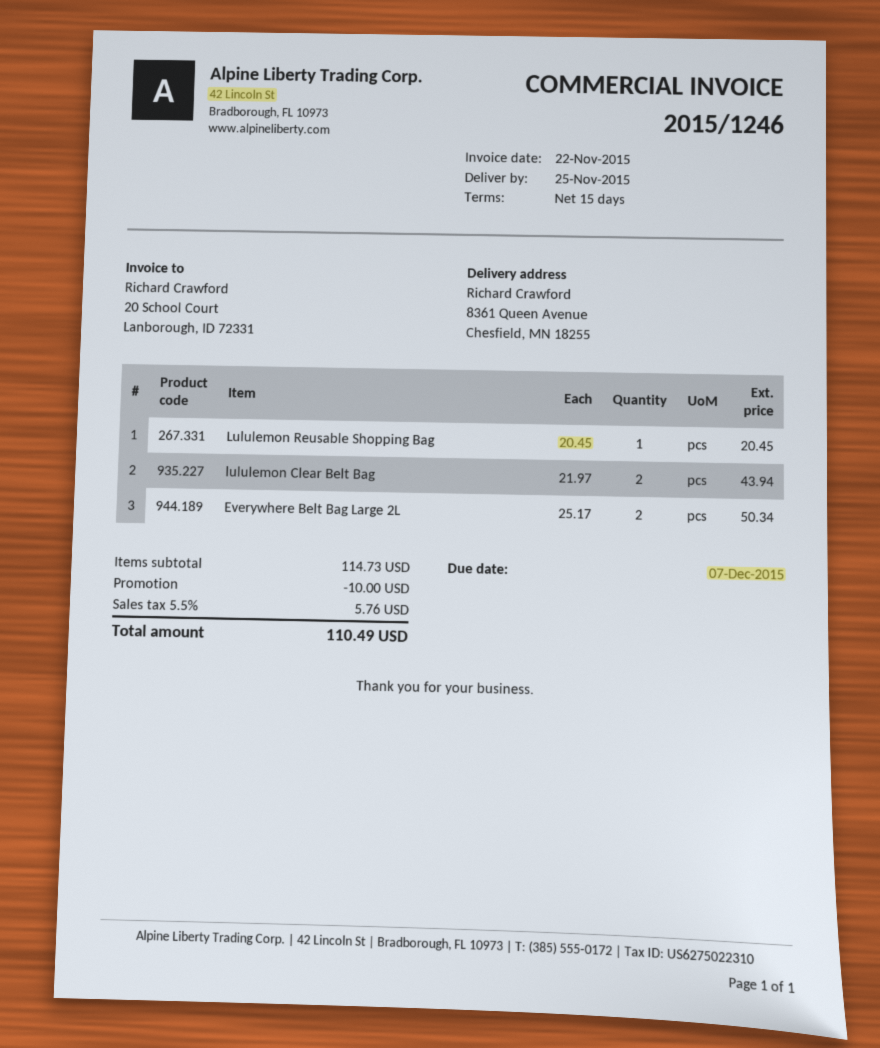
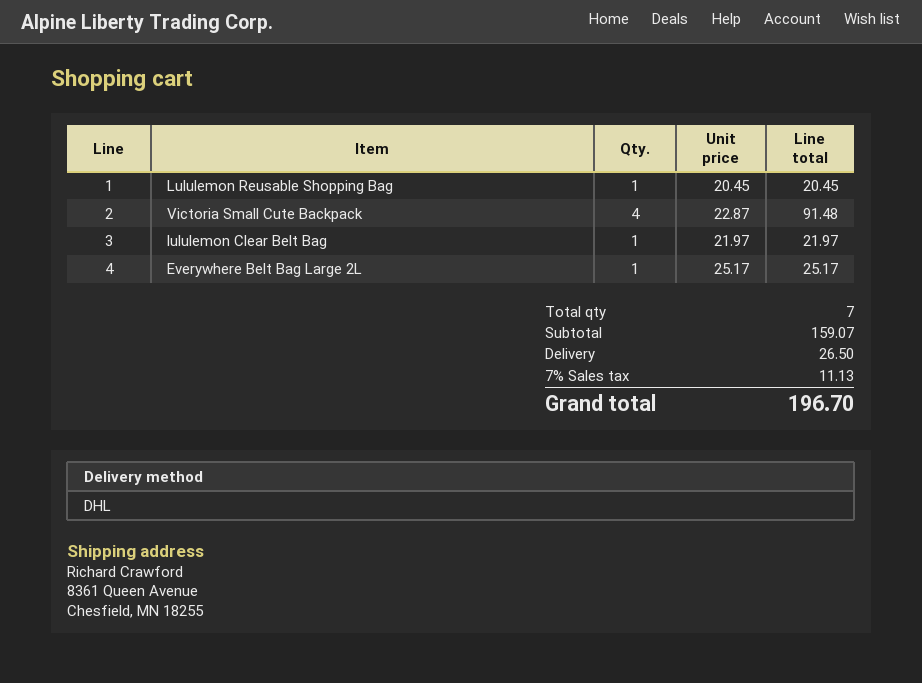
lululemon Clear Belt Bag: 2 x 21.97 = 43.94 -> 1 x 21.97 = 21.97
Everywhere Belt Bag Large 2L: 2 x 25.17 = 50.34 -> 1 x 25.17 = 25.17
Victoria Small Cute Backpack: none -> 4 x 22.87 = 91.48
subtotal: 114.73 -> 159.07
discount: 10.00 -> none
shipping: none -> 26.50
tax: 5.5% = 5.76 -> 7% = 11.13
total: 110.49 -> 196.70

